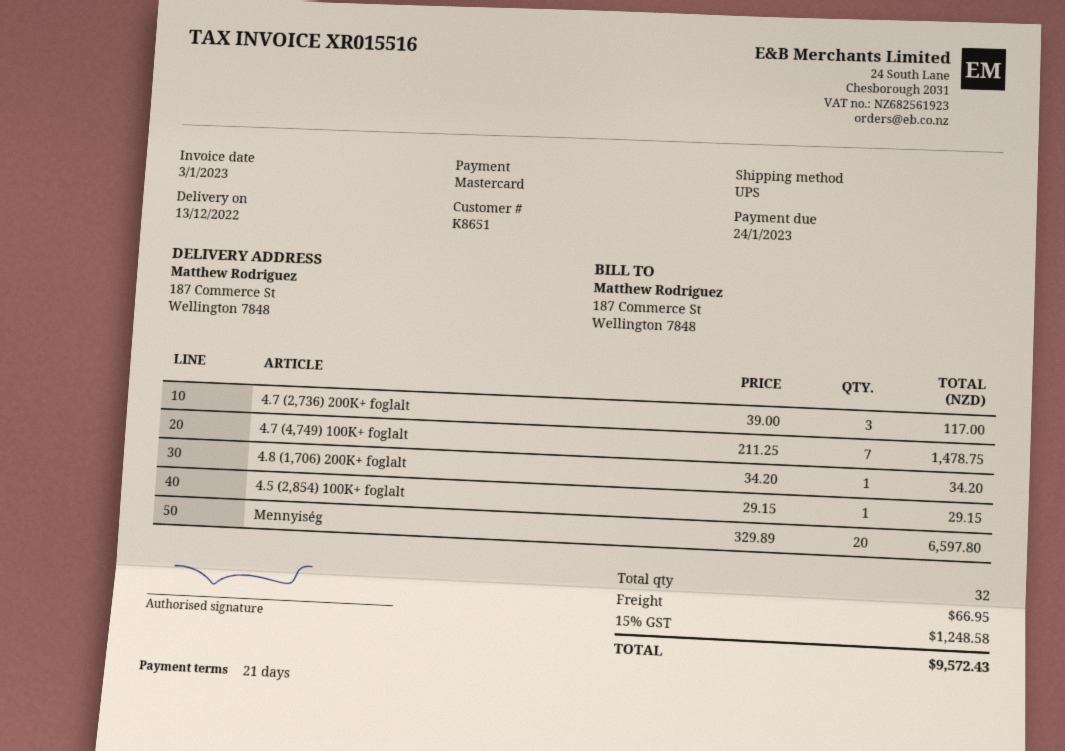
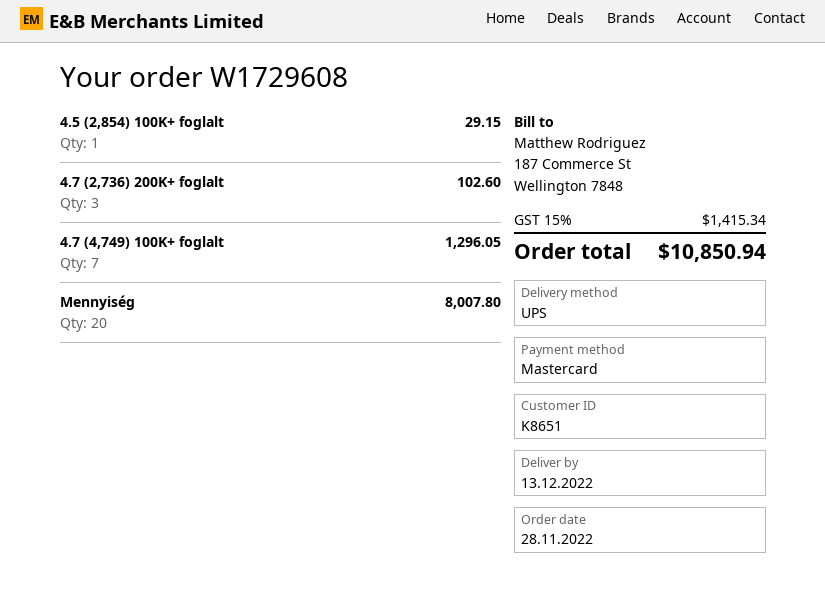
4.7 (2,736) 200K+ foglalt: 3 for 117.00 -> 3 for 102.60
4.7 (4,749) 100K+ foglalt: 7 for 1478.75 -> 7 for 1296.05
4.8 (1,706) 200K+ foglalt: 1 for 34.20 -> none
Mennyiség: 20 for 6597.80 -> 20 for 8007.80
shipping: 66.95 -> none
tax: 15% = 1248.58 -> 15% = 1415.34
total: 9572.43 -> 10850.94

